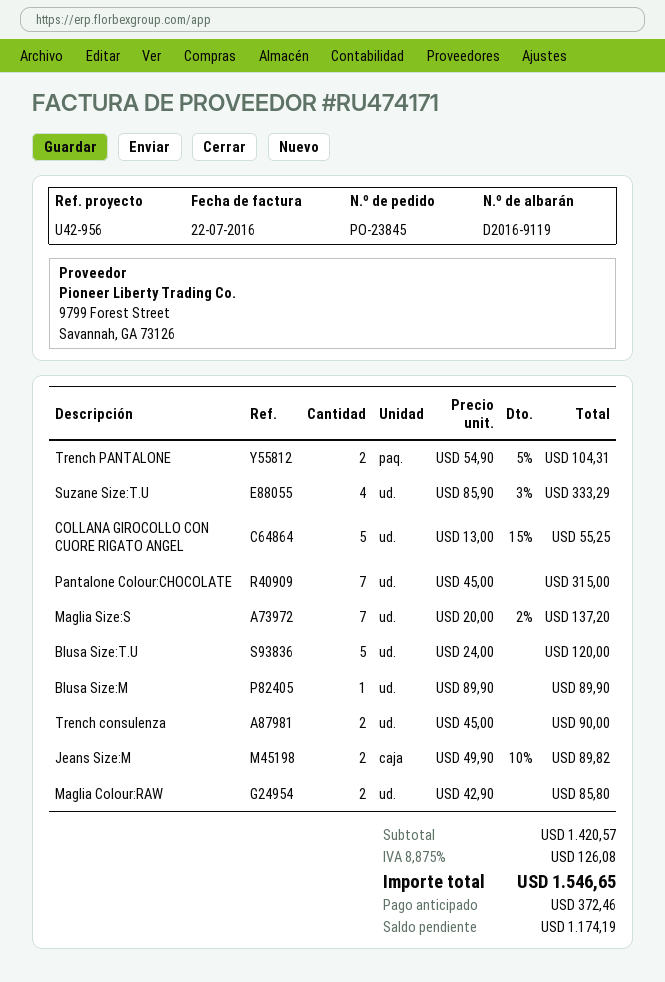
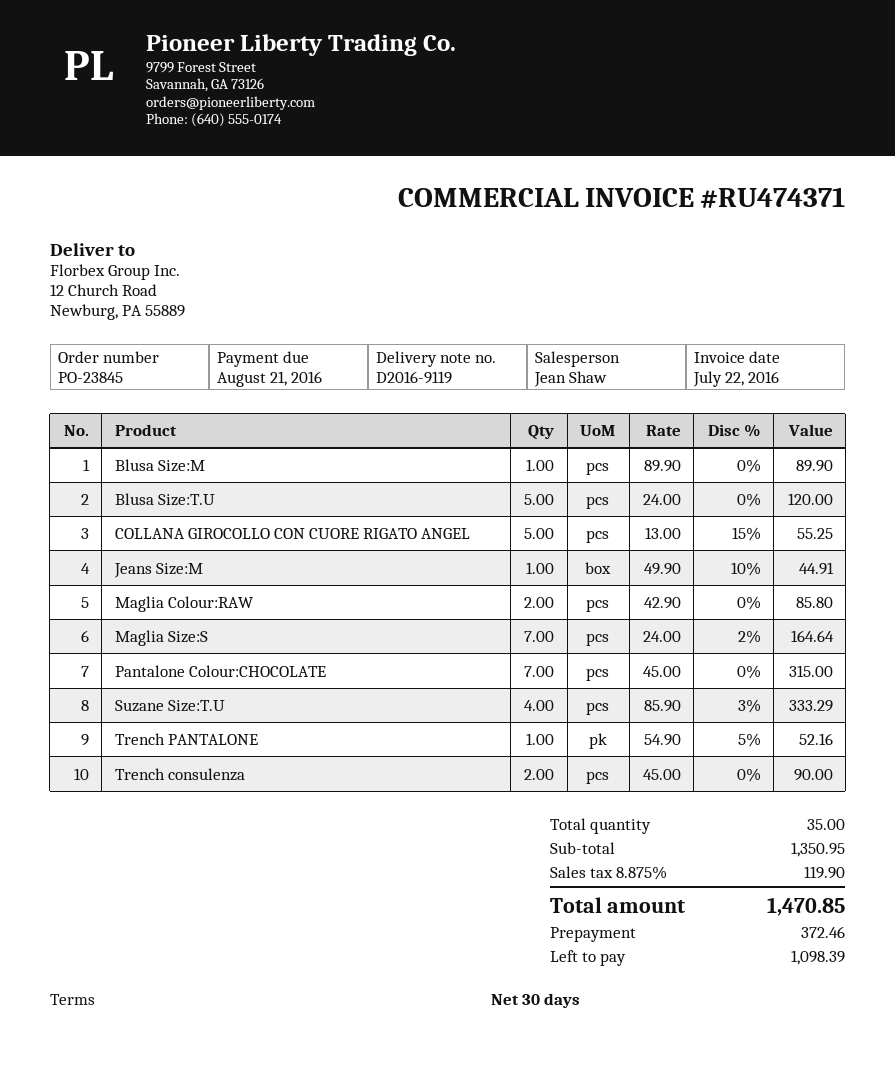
invoice number: RU474171 -> RU474371
Trench PANTALONE: 2 x 54.90 - 5% = 104.31 -> 1 x 54.90 - 5% = 52.16
Maglia Size:S: 7 x 20.00 - 2% = 137.20 -> 7 x 24.00 - 2% = 164.64
Jeans Size:M: 2 x 49.90 - 10% = 89.82 -> 1 x 49.90 - 10% = 44.91
subtotal: 1420.57 -> 1350.95
tax: 8.875% = 126.08 -> 8.875% = 119.90
total: 1546.65 -> 1470.85
balance: 1174.19 -> 1098.39

